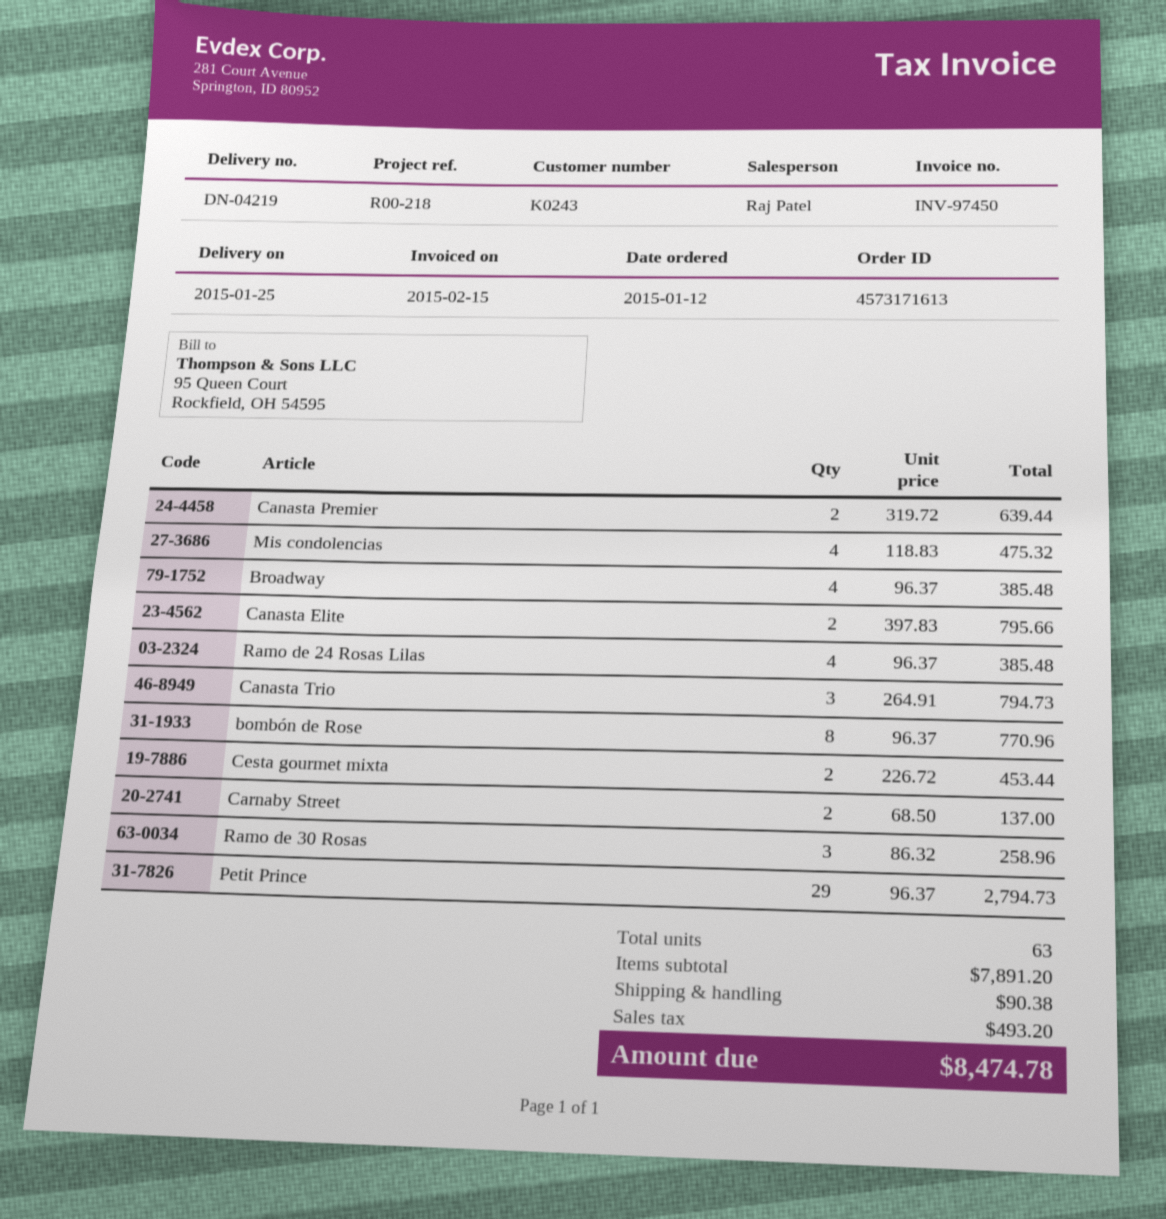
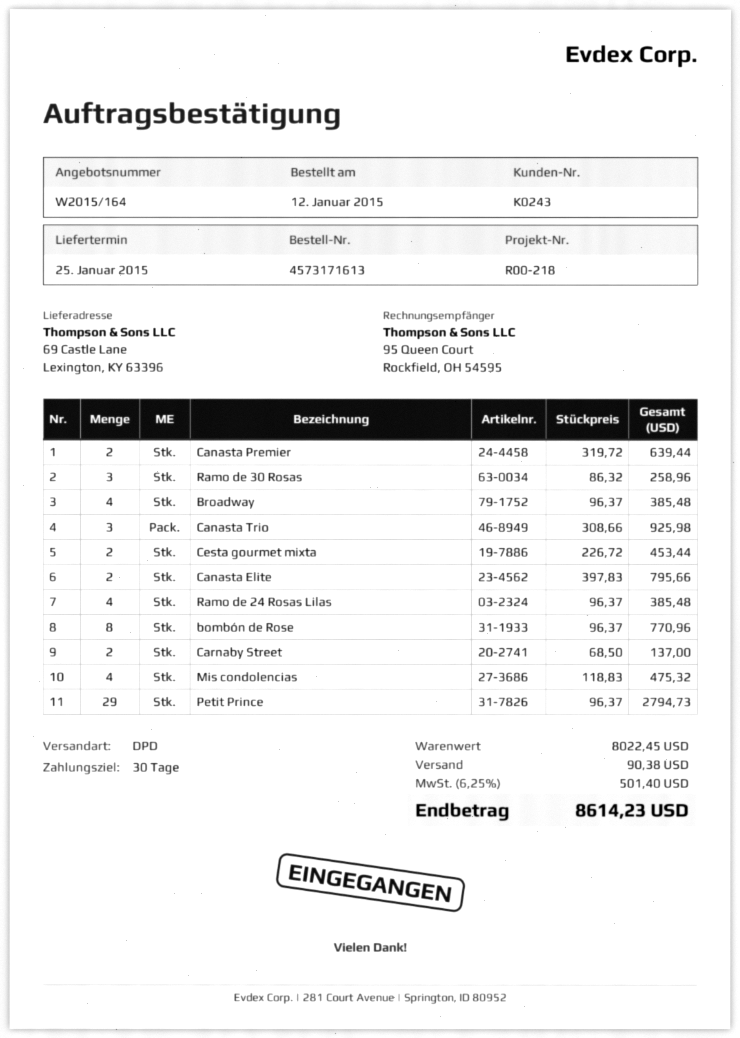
Canasta Trio: 3 x 264.91 = 794.73 -> 3 x 308.66 = 925.98
subtotal: 7891.20 -> 8022.45
tax: 493.20 -> 501.40
total: 8474.78 -> 8614.23

